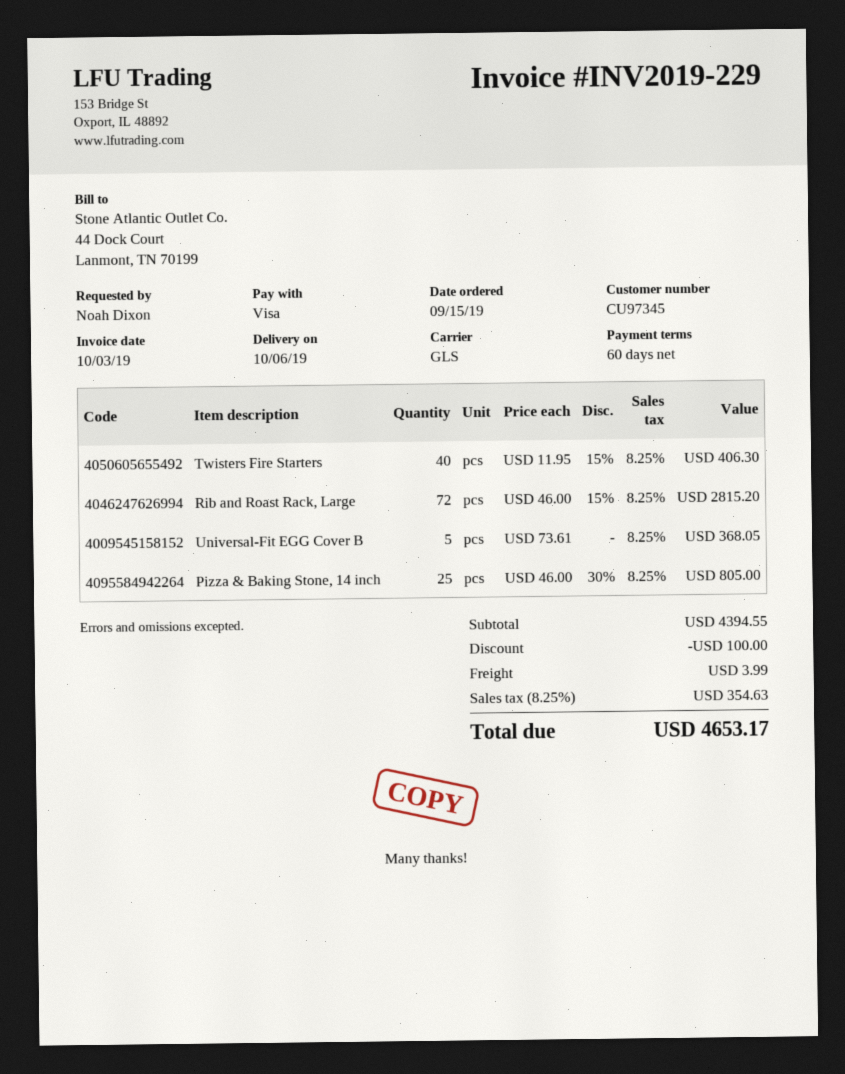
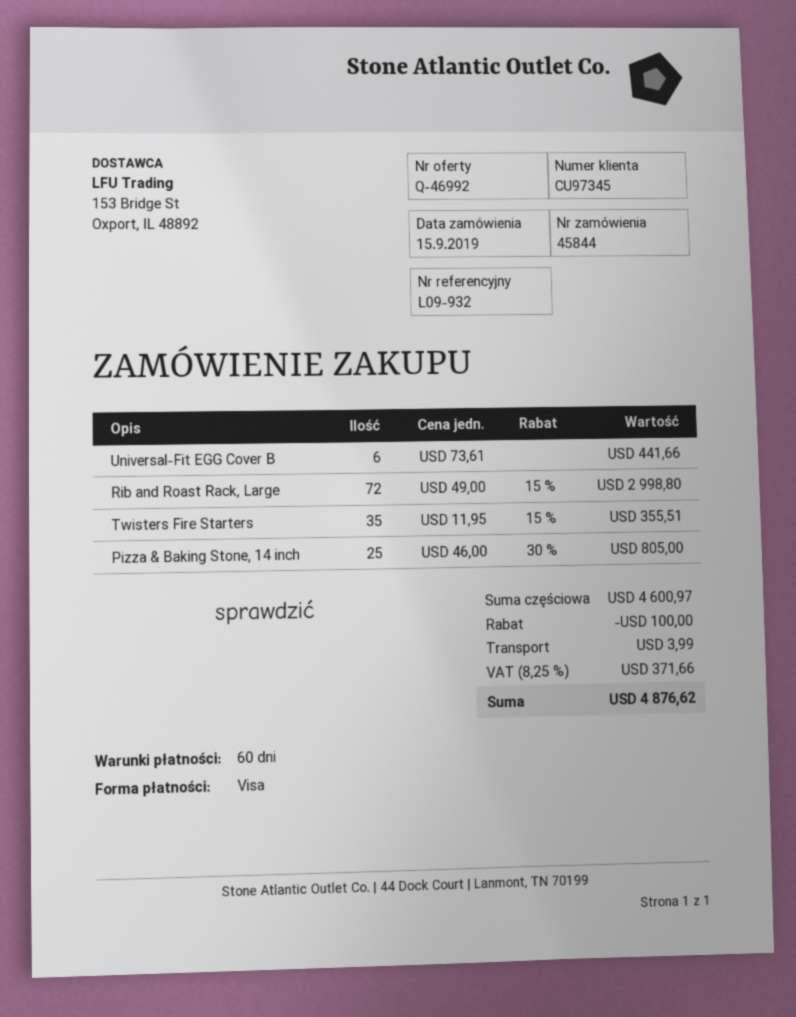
Twisters Fire Starters: 40 x 11.95 - 15% = 406.30 -> 35 x 11.95 - 15% = 355.51
Rib and Roast Rack, Large: 72 x 46.00 - 15% = 2815.20 -> 72 x 49.00 - 15% = 2998.80
Universal-Fit EGG Cover B: 5 x 73.61 = 368.05 -> 6 x 73.61 = 441.66
subtotal: 4394.55 -> 4600.97
tax: 8.25% = 354.63 -> 8.25% = 371.66
total: 4653.17 -> 4876.62

